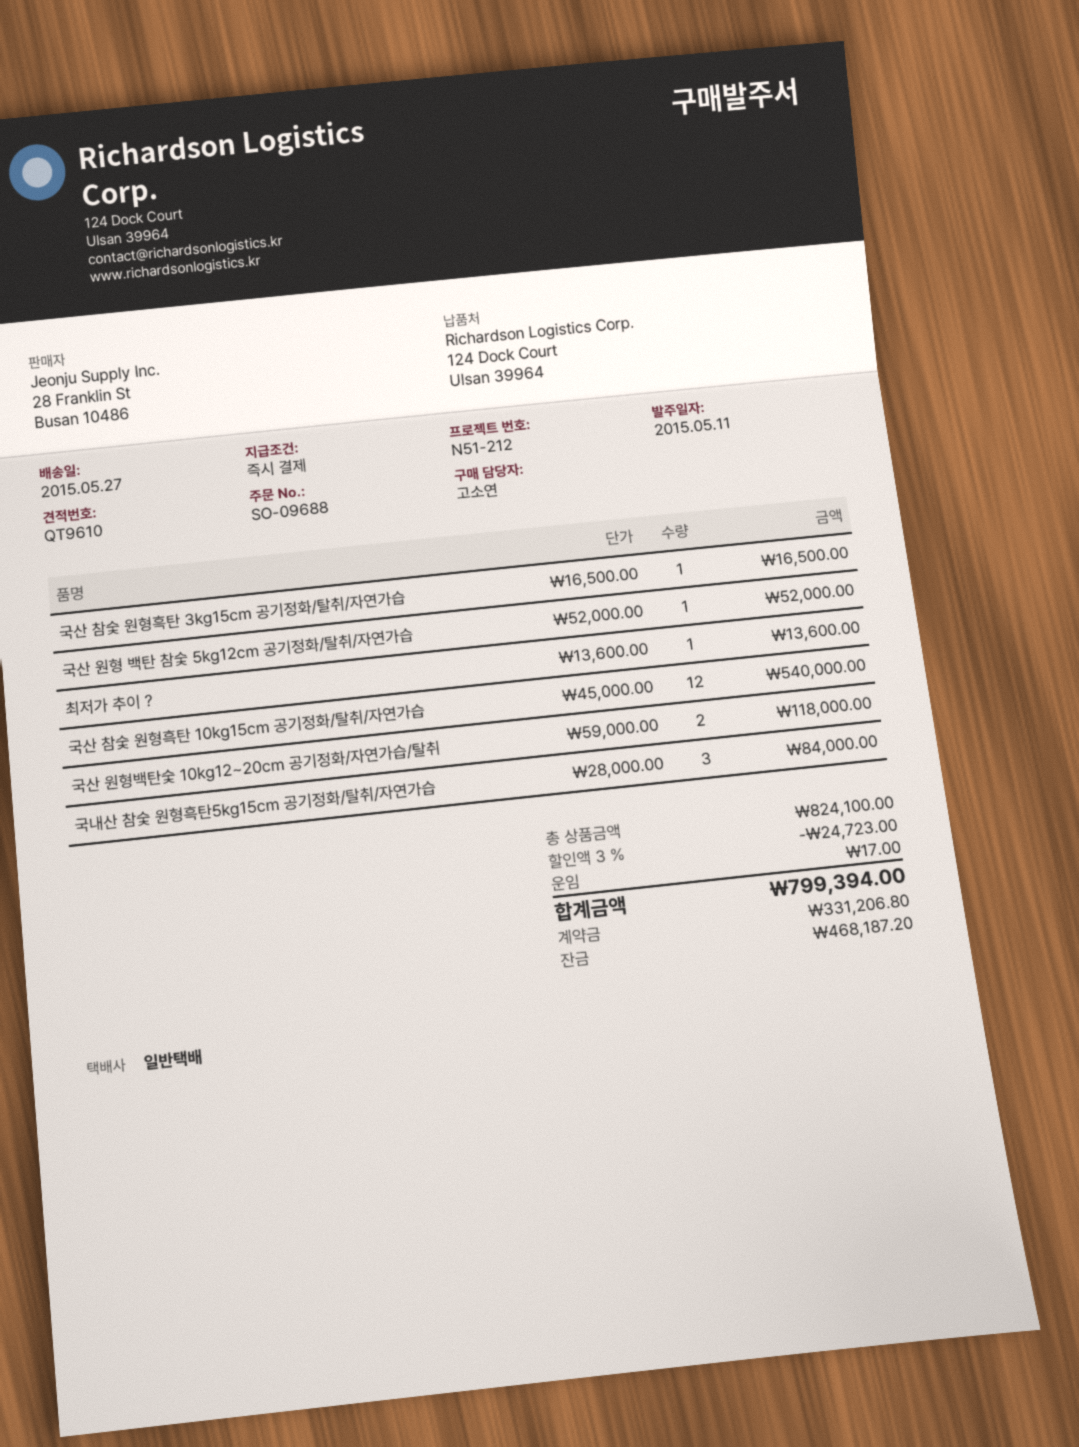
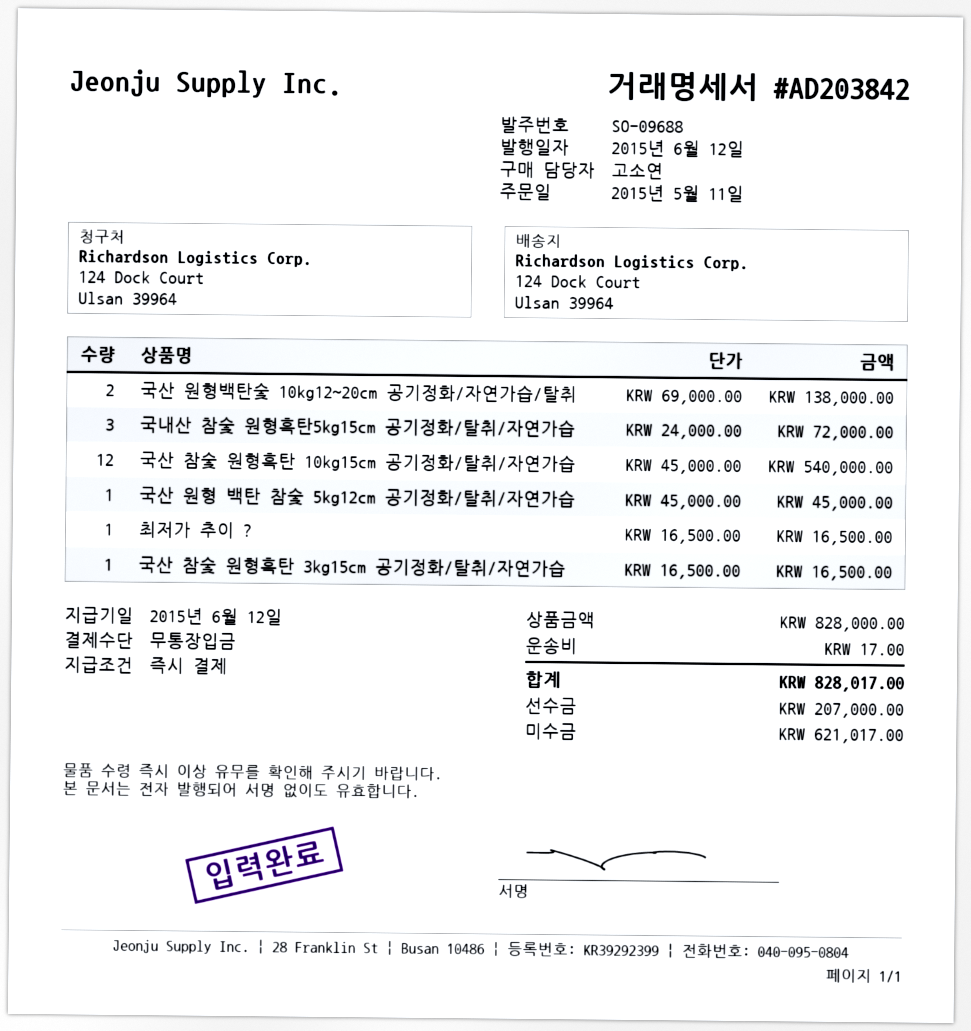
국산 원형 백탄 참숯 5kg12cm 공기정화/탈취/자연가습: 1 x 52000.00 = 52000.00 -> 1 x 45000.00 = 45000.00
최저가 추이 ?: 1 x 13600.00 = 13600.00 -> 1 x 16500.00 = 16500.00
국산 원형백탄숯 10kg12~20cm 공기정화/자연가습/탈취: 2 x 59000.00 = 118000.00 -> 2 x 69000.00 = 138000.00
국내산 참숯 원형흑탄5kg15cm 공기정화/탈취/자연가습: 3 x 28000.00 = 84000.00 -> 3 x 24000.00 = 72000.00
subtotal: 824100.00 -> 828000.00
discount: 3% = 24723.00 -> none
total: 799394.00 -> 828017.00
deposit: 331206.80 -> 207000.00
balance: 468187.20 -> 621017.00

